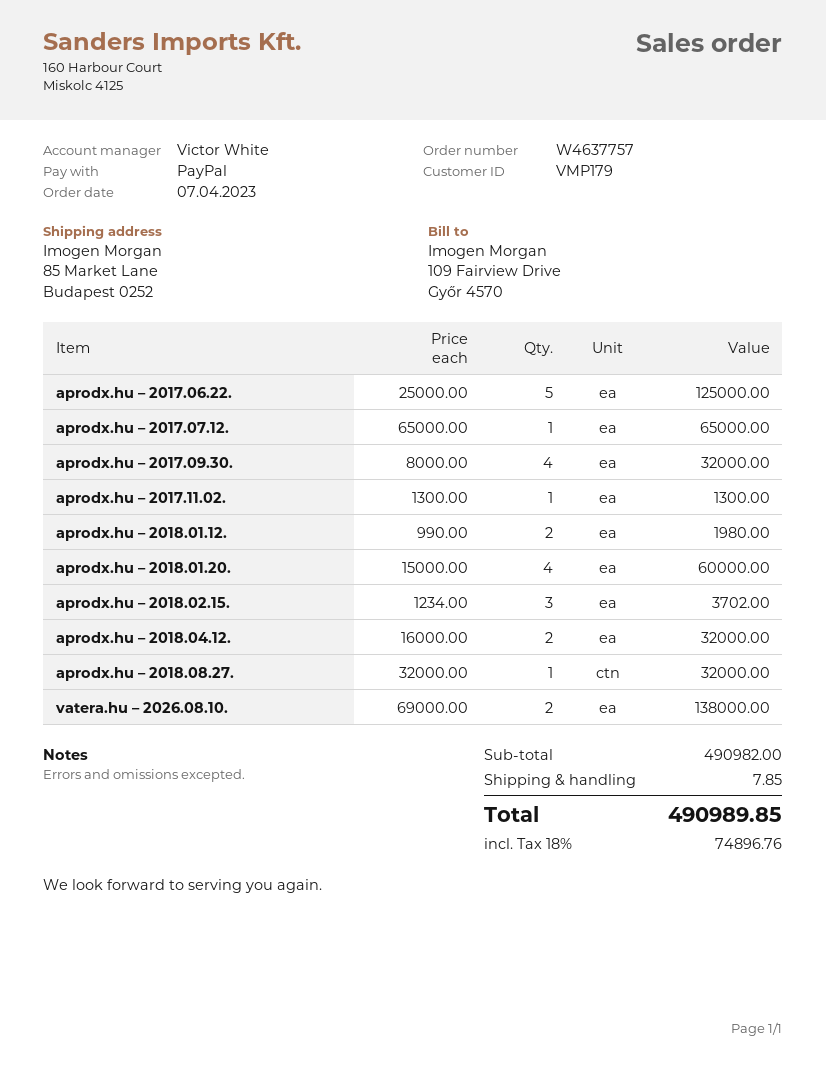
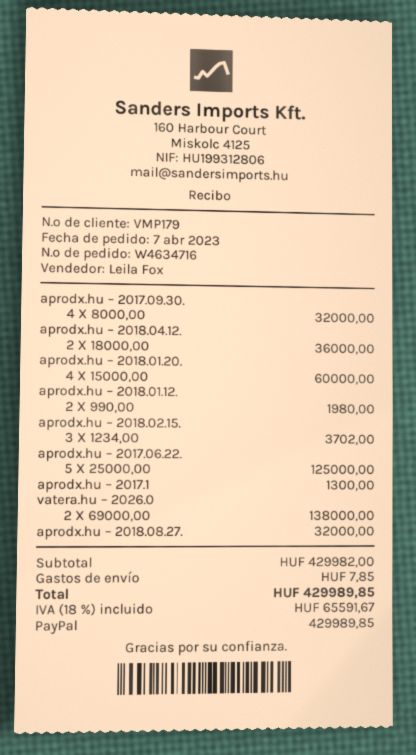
order number: W4637757 -> W4634716
sales rep: Victor White -> Leila Fox
aprodx.hu – 2017.07.12.: 1 x 65000.00 = 65000.00 -> none
aprodx.hu – 2018.04.12.: 2 x 16000.00 = 32000.00 -> 2 x 18000.00 = 36000.00
subtotal: 490982.00 -> 429982.00
tax: 18% = 74896.76 -> 18% = 65591.67
total: 490989.85 -> 429989.85

